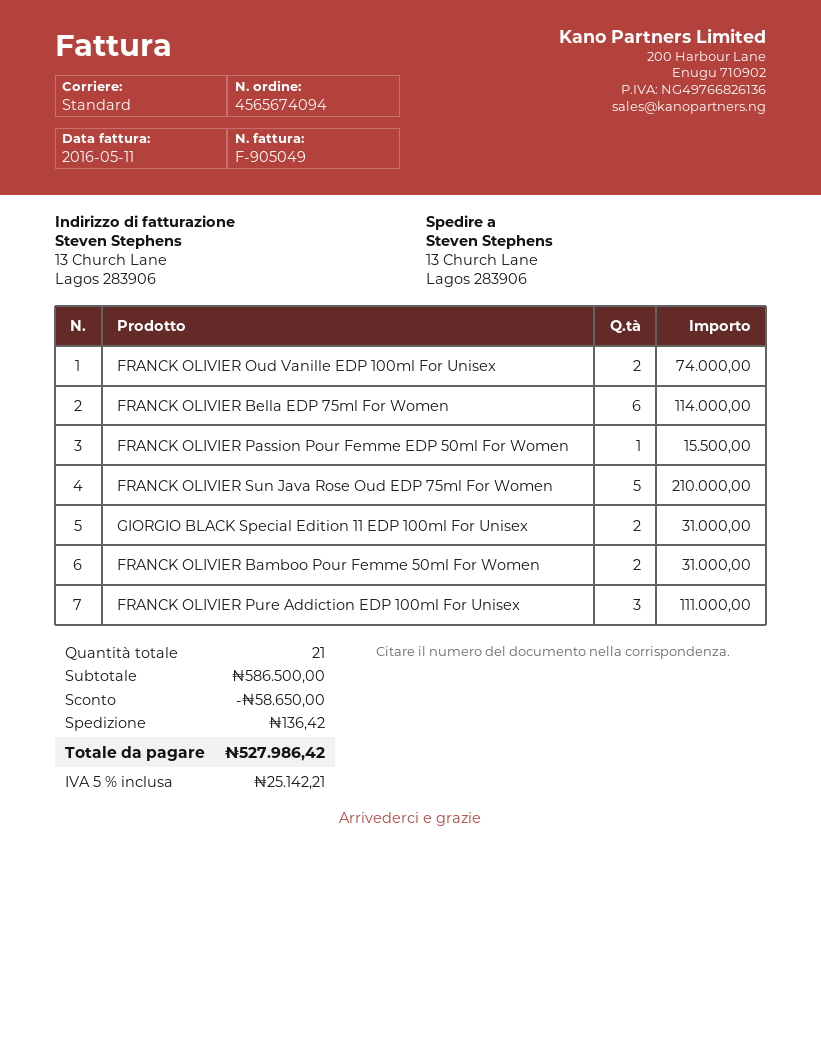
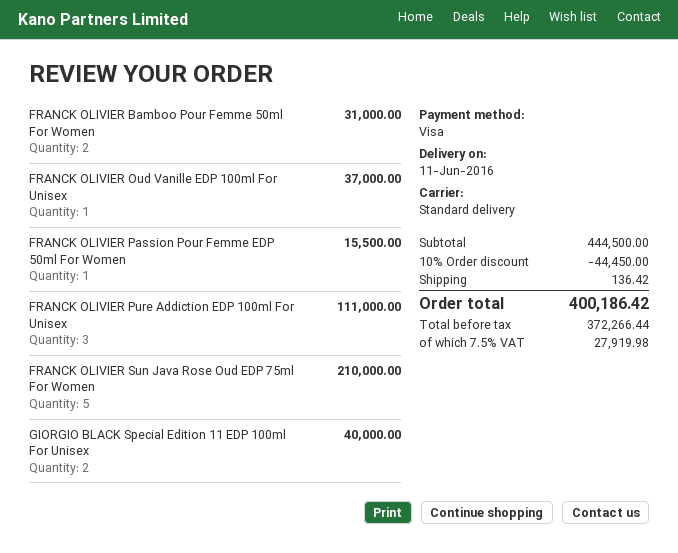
FRANCK OLIVIER Oud Vanille EDP 100ml For Unisex: 2 for 74000.00 -> 1 for 37000.00
FRANCK OLIVIER Bella EDP 75ml For Women: 6 for 114000.00 -> none
GIORGIO BLACK Special Edition 11 EDP 100ml For Unisex: 2 for 31000.00 -> 2 for 40000.00
subtotal: 586500.00 -> 444500.00
discount: 58650.00 -> 44450.00
tax: 5% = 25142.21 -> 7.5% = 27919.98
total: 527986.42 -> 400186.42

